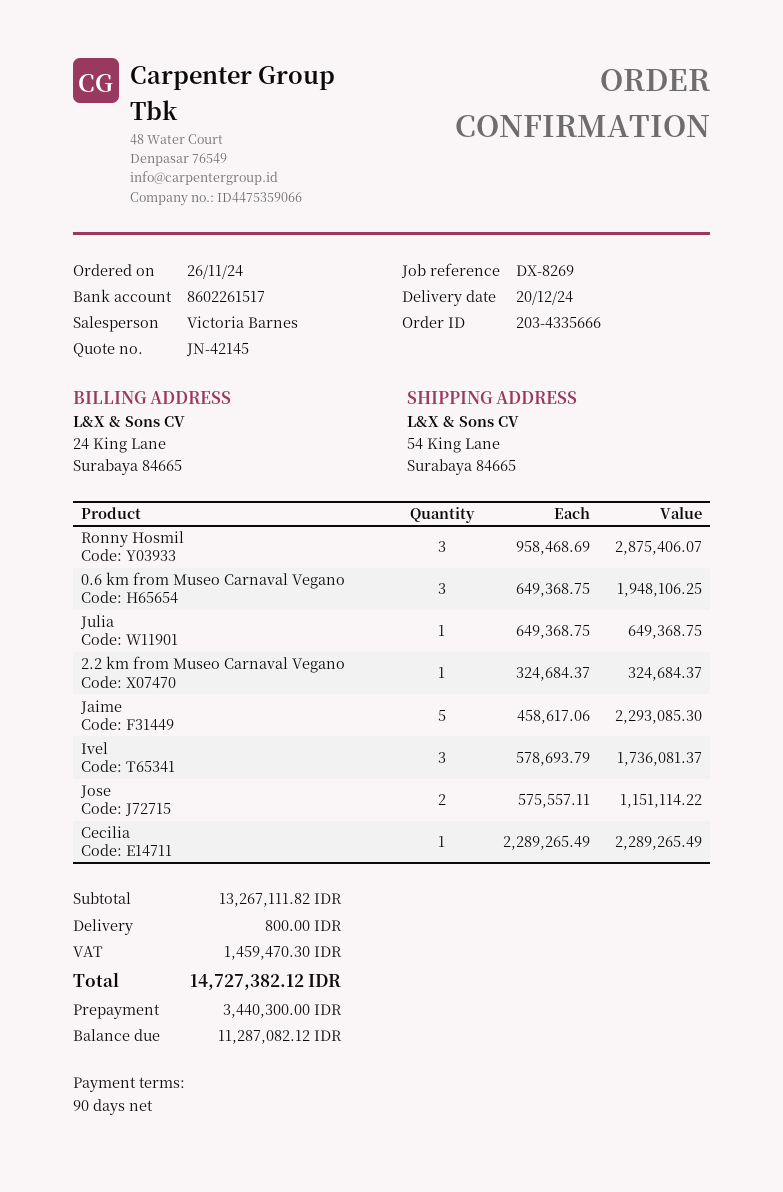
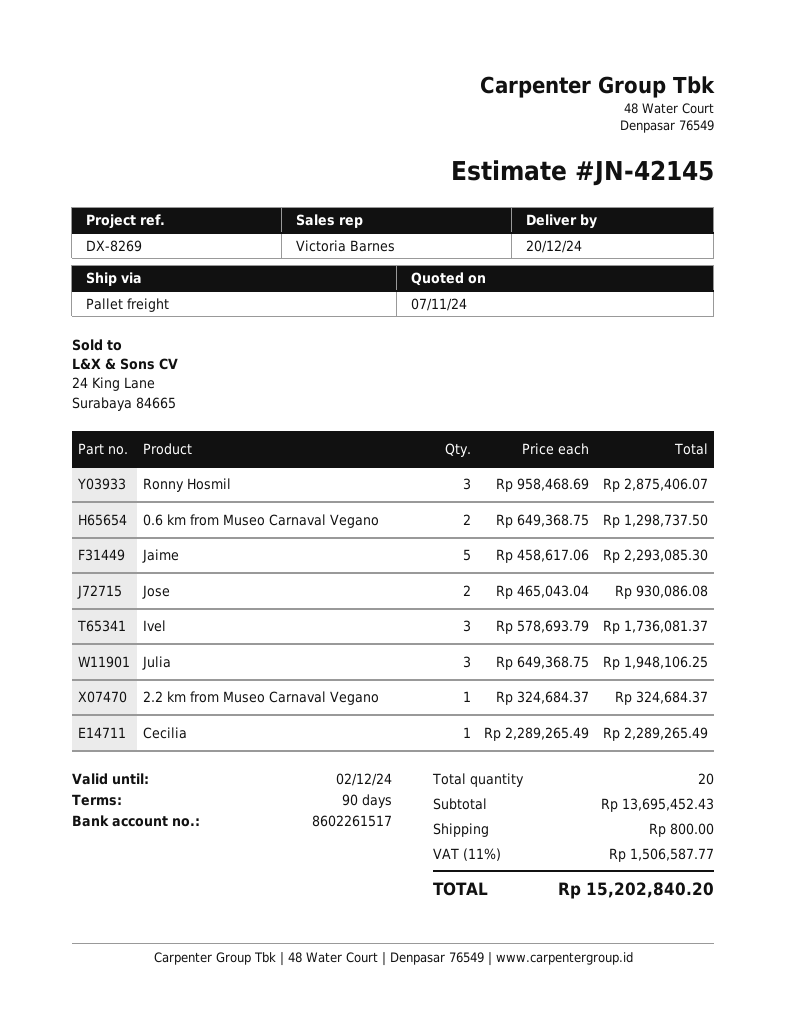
0.6 km from Museo Carnaval Vegano: 3 x 649368.75 = 1948106.25 -> 2 x 649368.75 = 1298737.50
Julia: 1 x 649368.75 = 649368.75 -> 3 x 649368.75 = 1948106.25
Jose: 2 x 575557.11 = 1151114.22 -> 2 x 465043.04 = 930086.08
subtotal: 13267111.82 -> 13695452.43
tax: 1459470.30 -> 1506587.77
total: 14727382.12 -> 15202840.20

